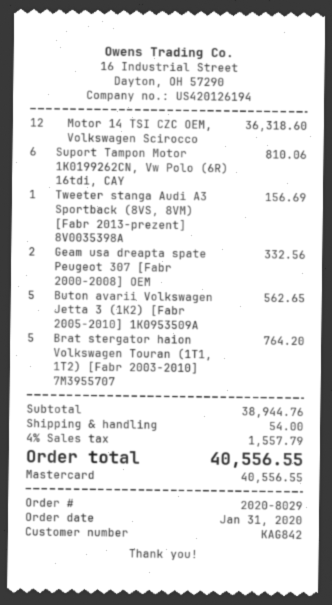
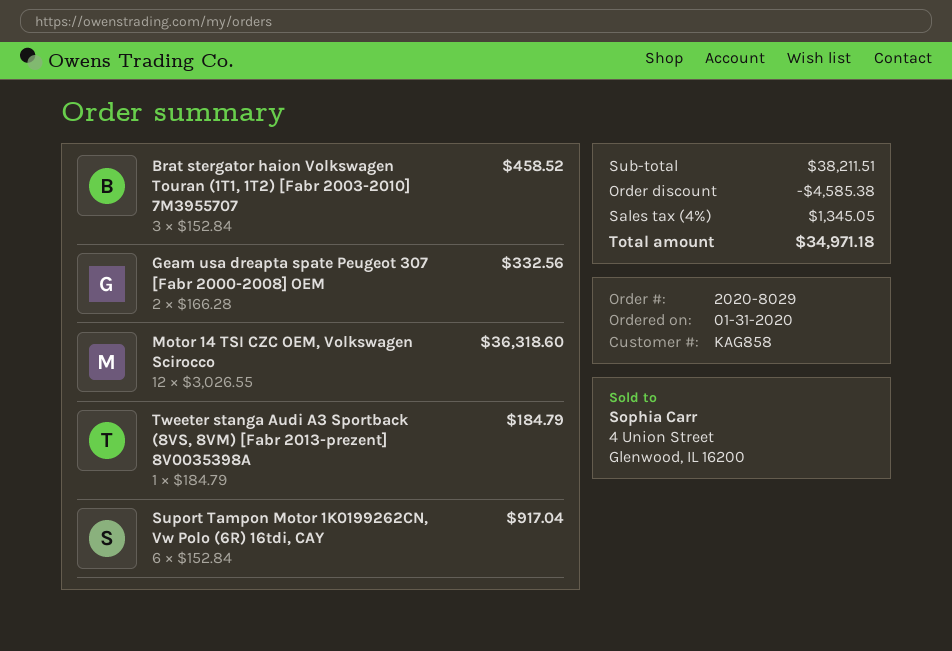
customer number: KAG842 -> KAG858
Suport Tampon Motor 1K0199262CN, Vw Polo (6R) 16tdi, CAY: 6 for 810.06 -> 6 for 917.04
Tweeter stanga Audi A3 Sportback (8VS, 8VM) [Fabr 2013-prezent] 8V0035398A: 1 for 156.69 -> 1 for 184.79
Buton avarii Volkswagen Jetta 3 (1K2) [Fabr 2005-2010] 1K0953509A: 5 for 562.65 -> none
Brat stergator haion Volkswagen Touran (1T1, 1T2) [Fabr 2003-2010] 7M3955707: 5 for 764.20 -> 3 for 458.52
subtotal: 38944.76 -> 38211.51
discount: none -> 4585.38
shipping: 54.00 -> none
tax: 4% = 1557.79 -> 4% = 1345.05
total: 40556.55 -> 34971.18

